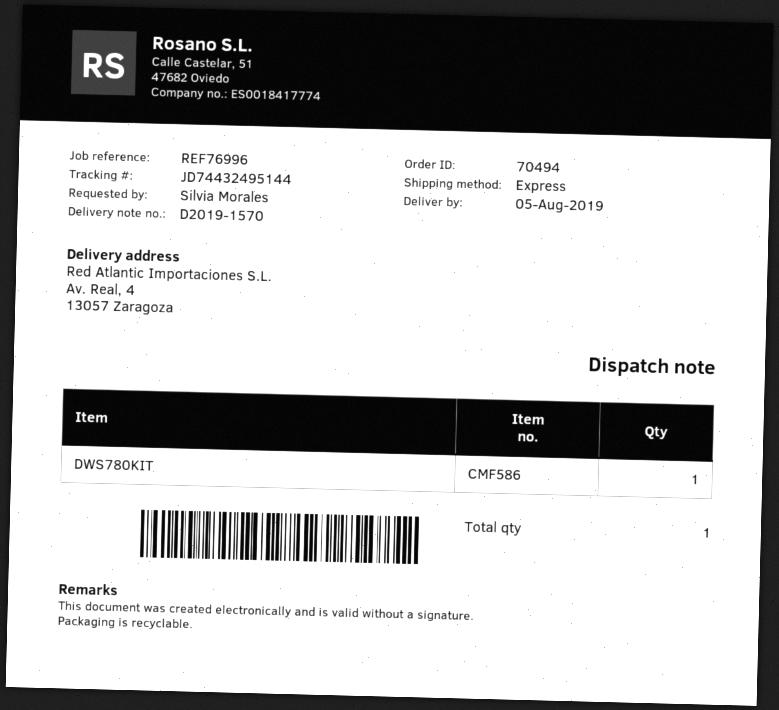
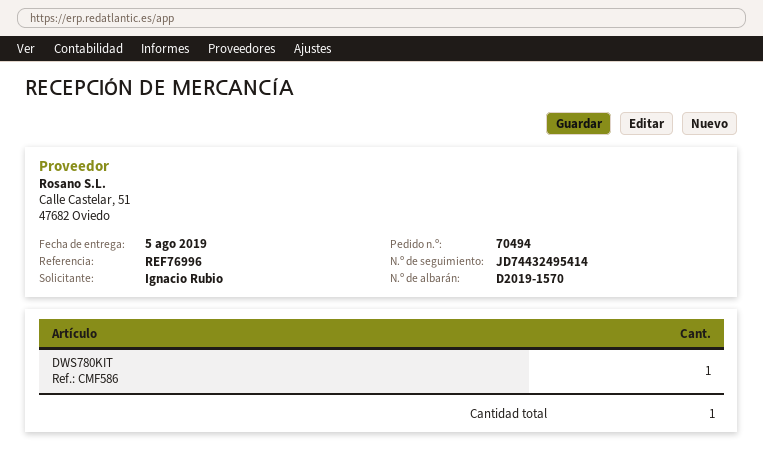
ordered by: Silvia Morales -> Ignacio Rubio
tracking number: JD74432495144 -> JD74432495414

